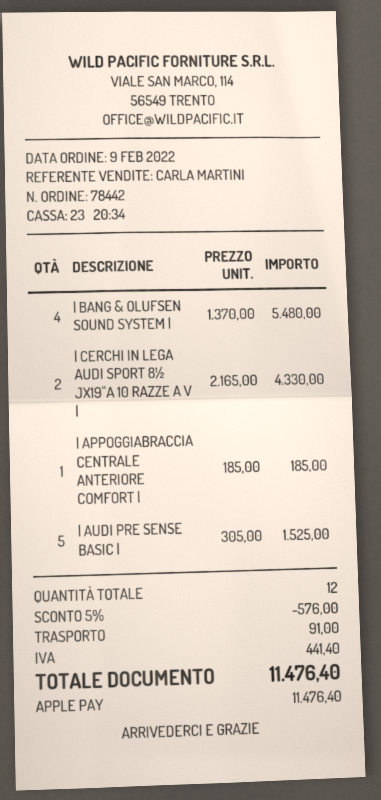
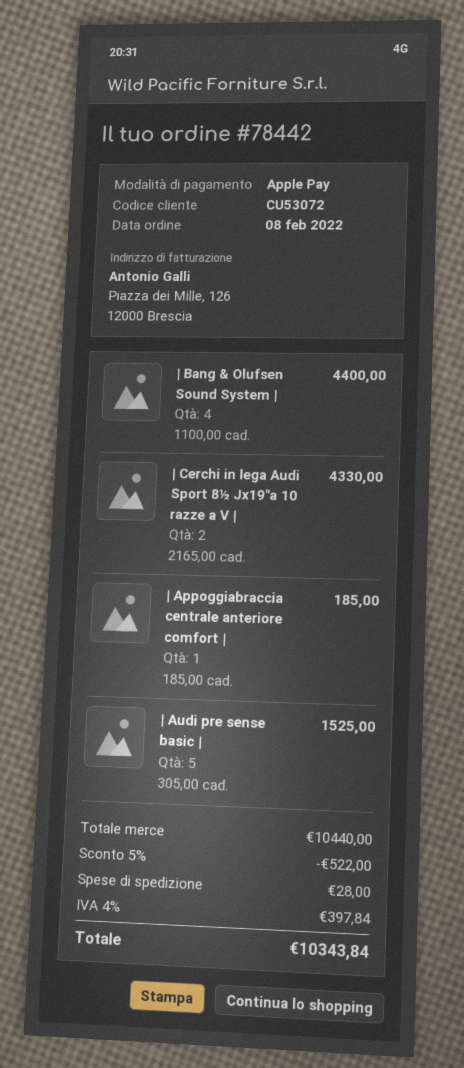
order date: 2022-02-09 -> 2022-02-08
| BANG & OLUFSEN SOUND SYSTEM |: 4 x 1370.00 = 5480.00 -> 4 x 1100.00 = 4400.00
discount: 5% = 576.00 -> 5% = 522.00
shipping: 91.00 -> 28.00
tax: 441.40 -> 397.84
total: 11476.40 -> 10343.84

